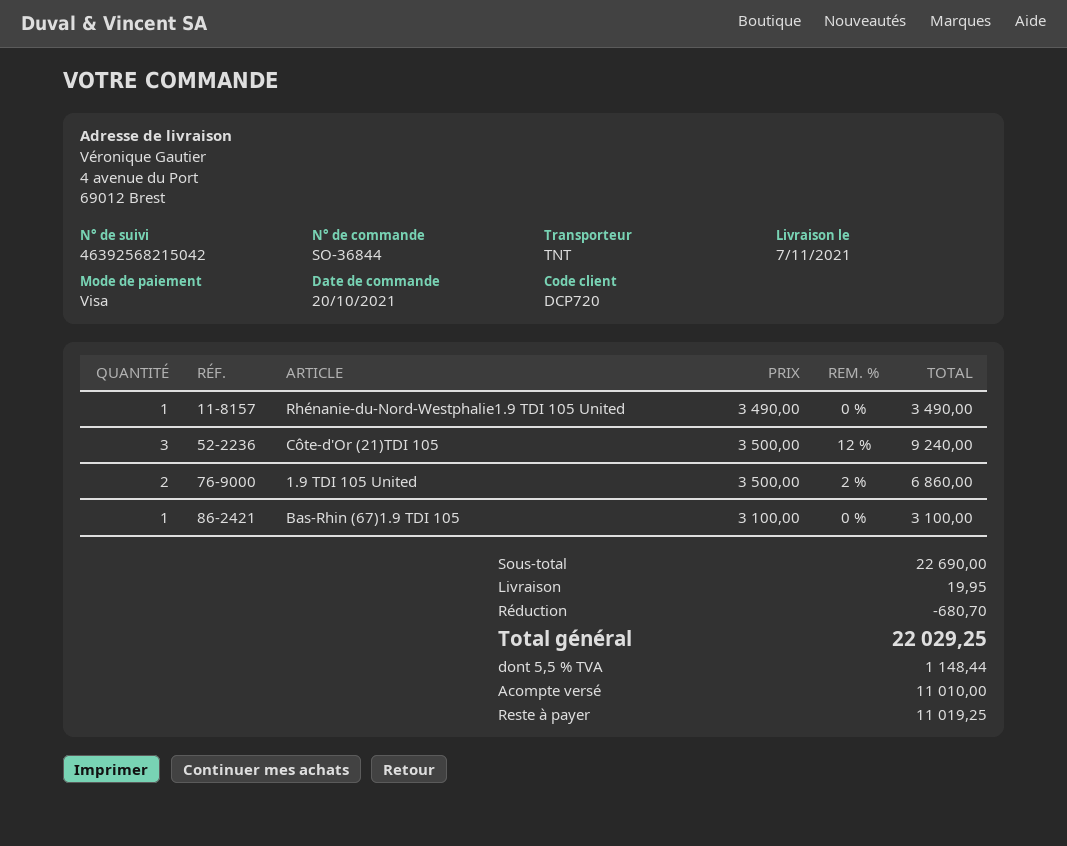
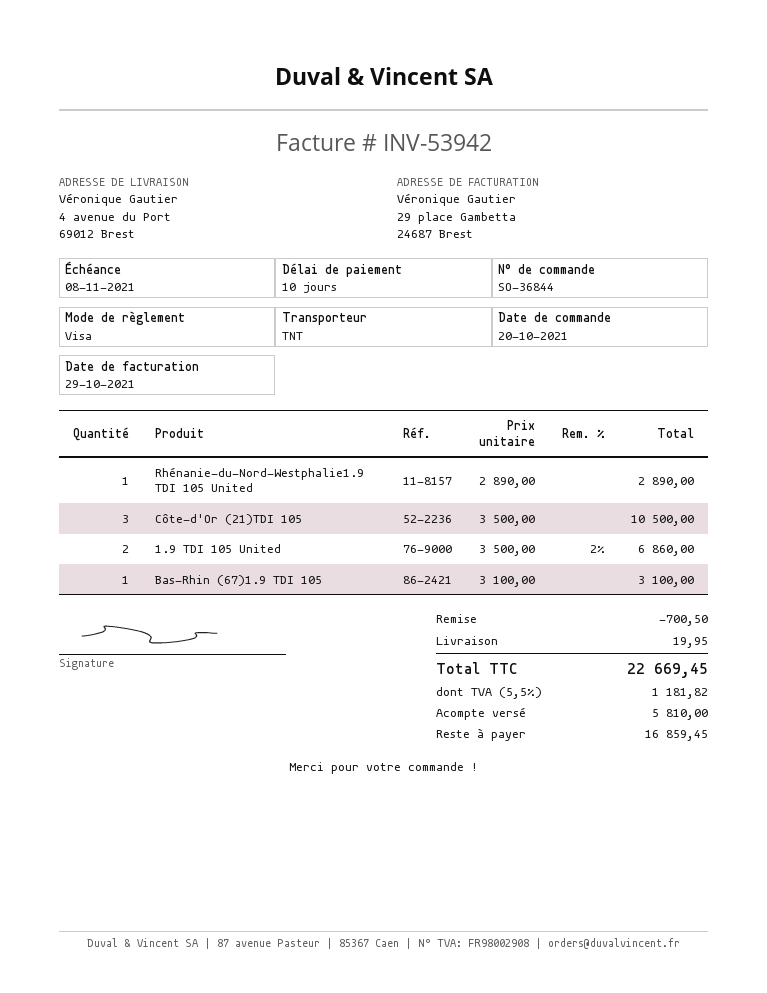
Rhénanie-du-Nord-Westphalie1.9 TDI 105 United: 1 x 3490.00 = 3490.00 -> 1 x 2890.00 = 2890.00
Côte-d'Or (21)TDI 105: 3 x 3500.00 - 12% = 9240.00 -> 3 x 3500.00 = 10500.00
discount: 680.70 -> 700.50
tax: 5.5% = 1148.44 -> 5.5% = 1181.82
total: 22029.25 -> 22669.45
deposit: 11010.00 -> 5810.00
balance: 11019.25 -> 16859.45

